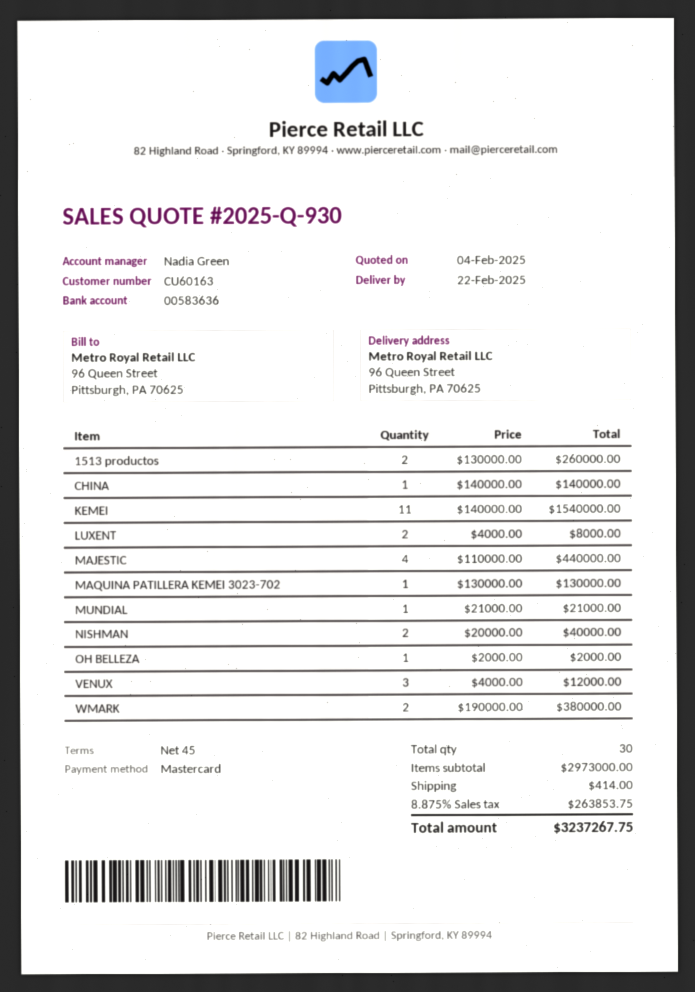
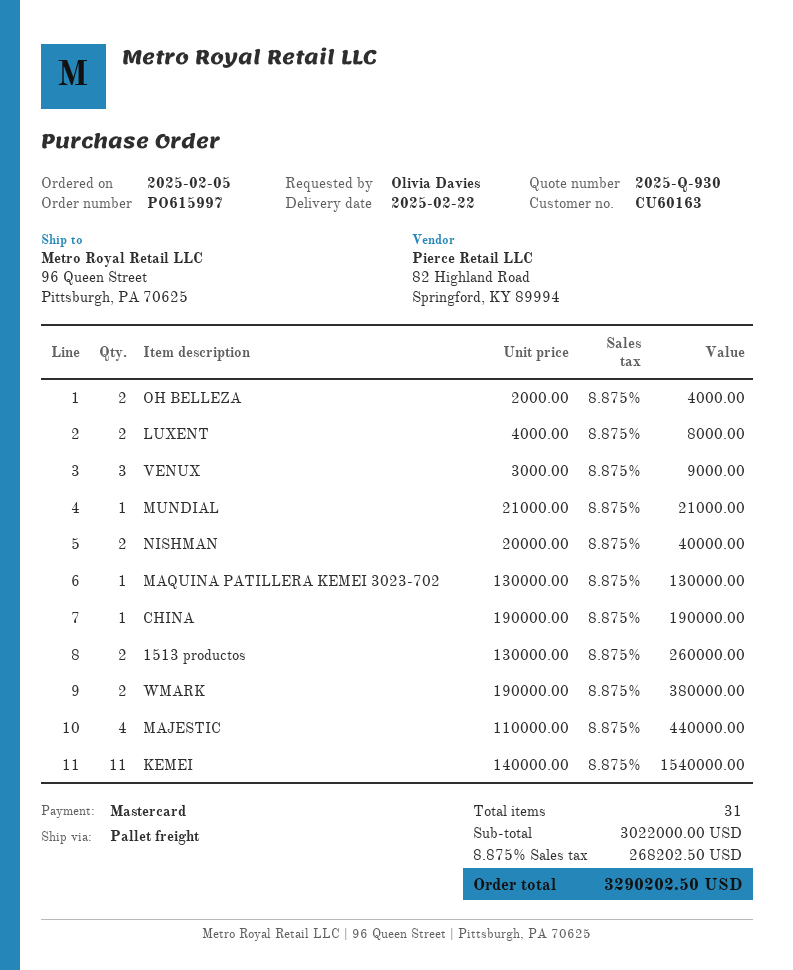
CHINA: 1 x 140000.00 = 140000.00 -> 1 x 190000.00 = 190000.00
OH BELLEZA: 1 x 2000.00 = 2000.00 -> 2 x 2000.00 = 4000.00
VENUX: 3 x 4000.00 = 12000.00 -> 3 x 3000.00 = 9000.00
total quantity: 30 -> 31
subtotal: 2973000.00 -> 3022000.00
shipping: 414.00 -> none
tax: 8.875% = 263853.75 -> 8.875% = 268202.50
total: 3237267.75 -> 3290202.50

